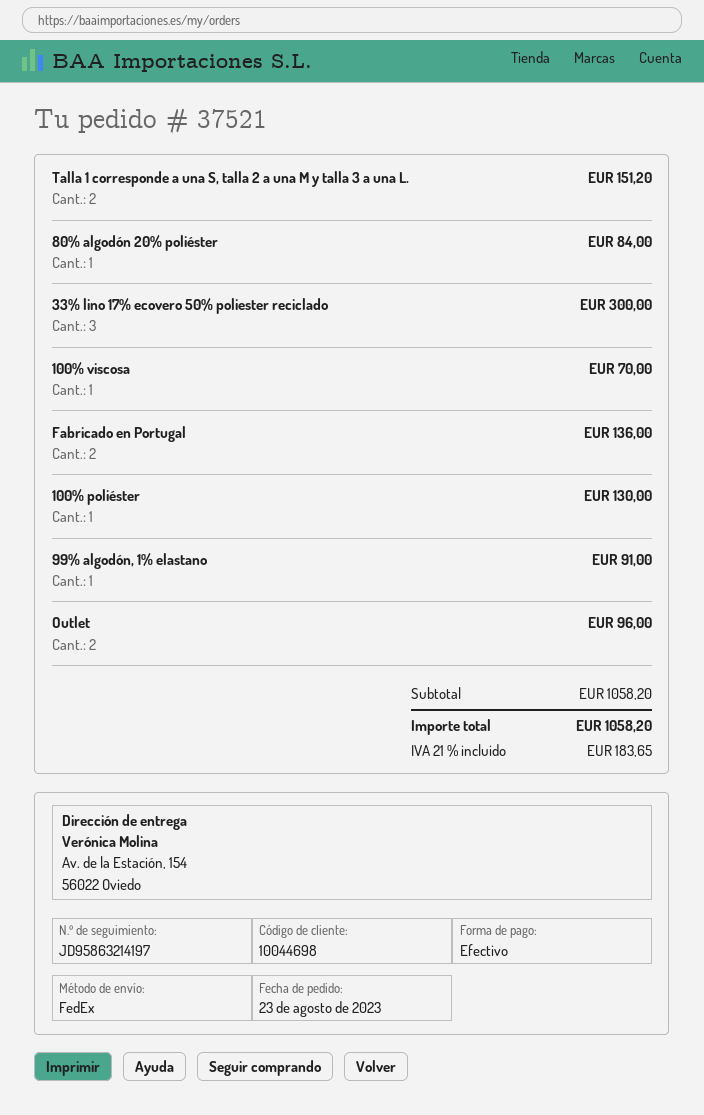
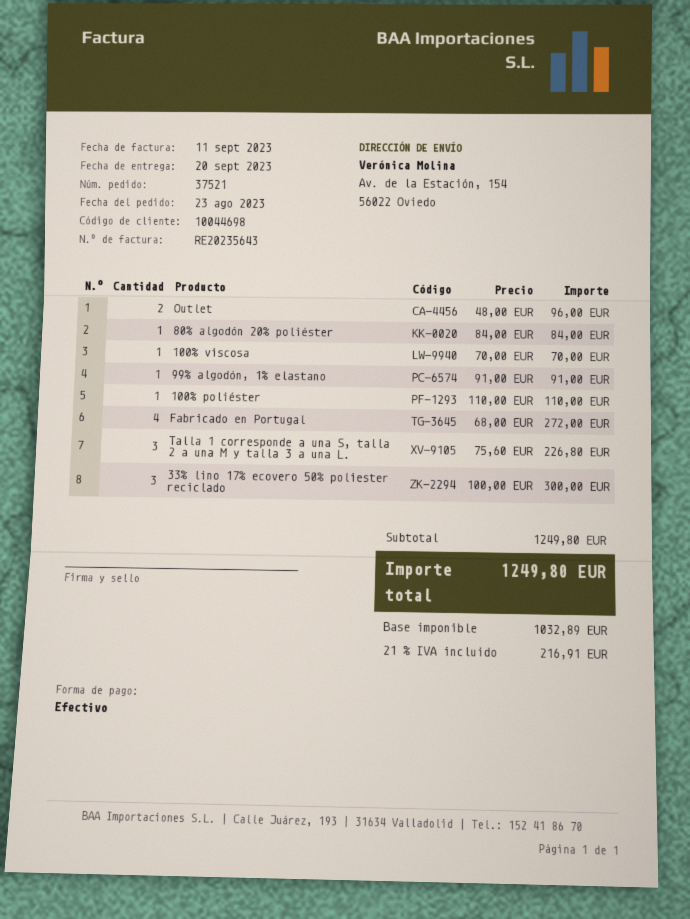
Talla 1 corresponde a una S, talla 2 a una M y talla 3 a una L.: 2 for 151.20 -> 3 for 226.80
Fabricado en Portugal: 2 for 136.00 -> 4 for 272.00
100% poliéster: 1 for 130.00 -> 1 for 110.00
subtotal: 1058.20 -> 1249.80
tax: 21% = 183.65 -> 21% = 216.91
total: 1058.20 -> 1249.80

